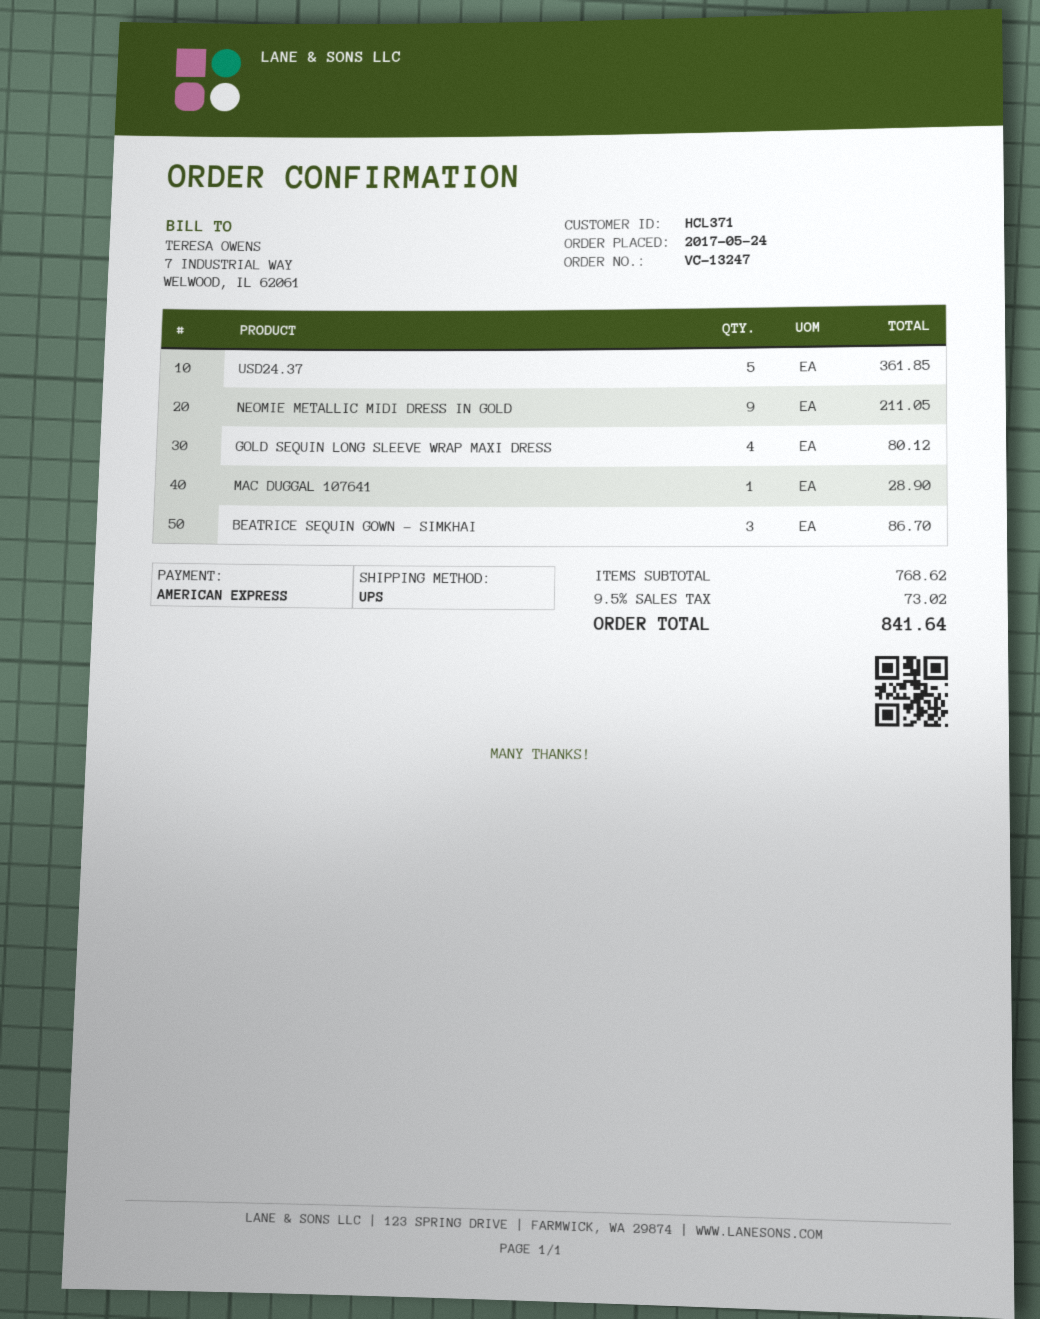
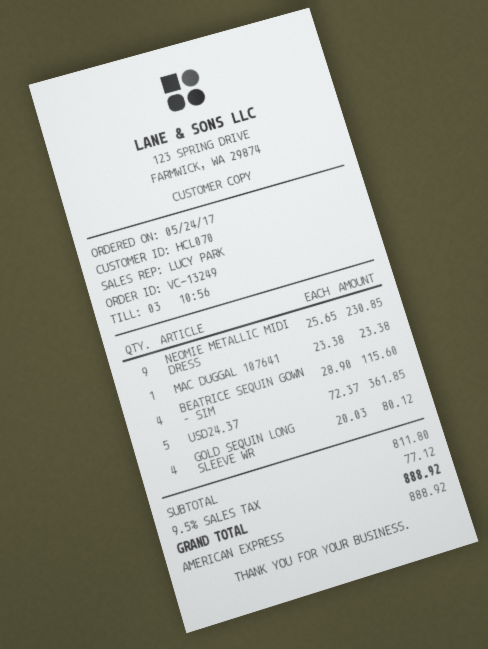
order number: VC-13247 -> VC-13249
customer number: HCL371 -> HCL070
NEOMIE METALLIC MIDI DRESS IN GOLD: 9 for 211.05 -> 9 for 230.85
MAC DUGGAL 107641: 1 for 28.90 -> 1 for 23.38
BEATRICE SEQUIN GOWN – SIMKHAI: 3 for 86.70 -> 4 for 115.60
subtotal: 768.62 -> 811.80
tax: 9.5% = 73.02 -> 9.5% = 77.12
total: 841.64 -> 888.92

